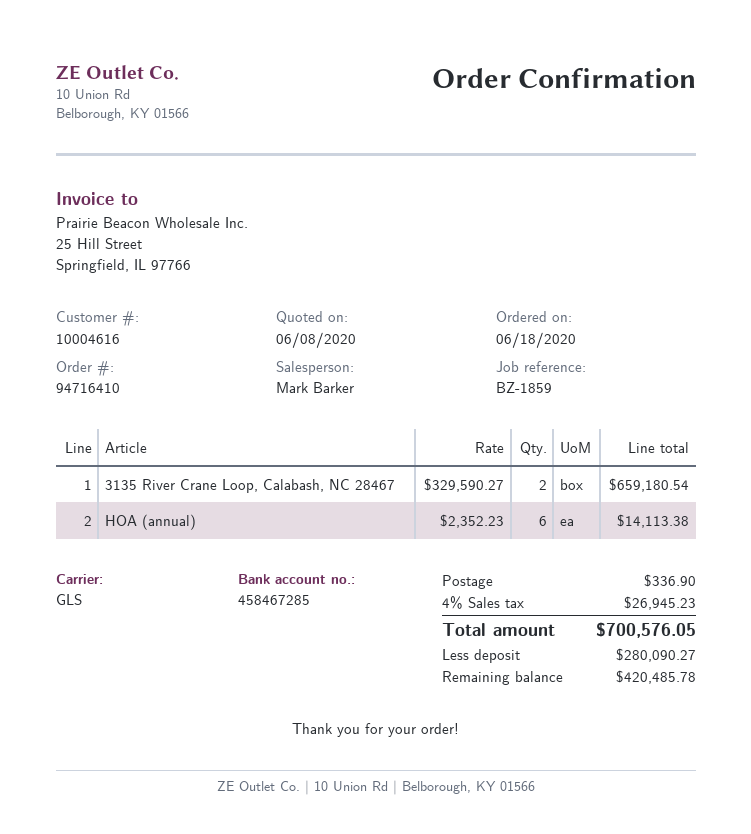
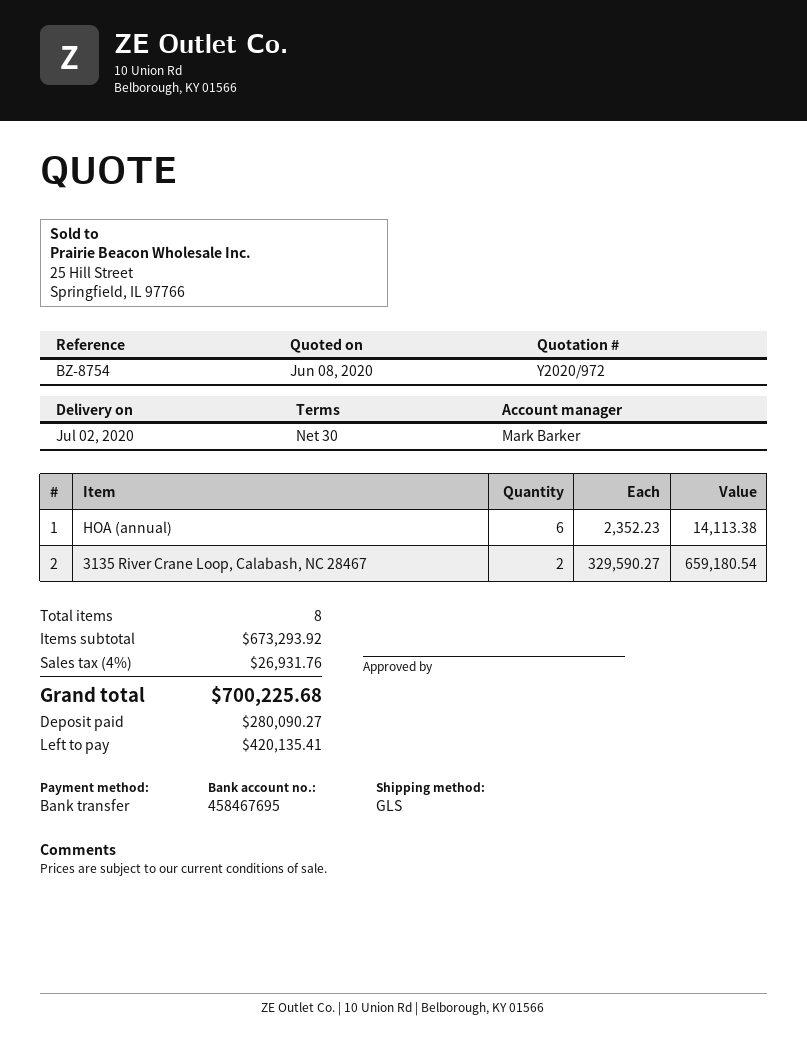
reference: BZ-1859 -> BZ-8754
bank account: 458467285 -> 458467695
shipping: 336.90 -> none
tax: 4% = 26945.23 -> 4% = 26931.76
total: 700576.05 -> 700225.68
balance: 420485.78 -> 420135.41

